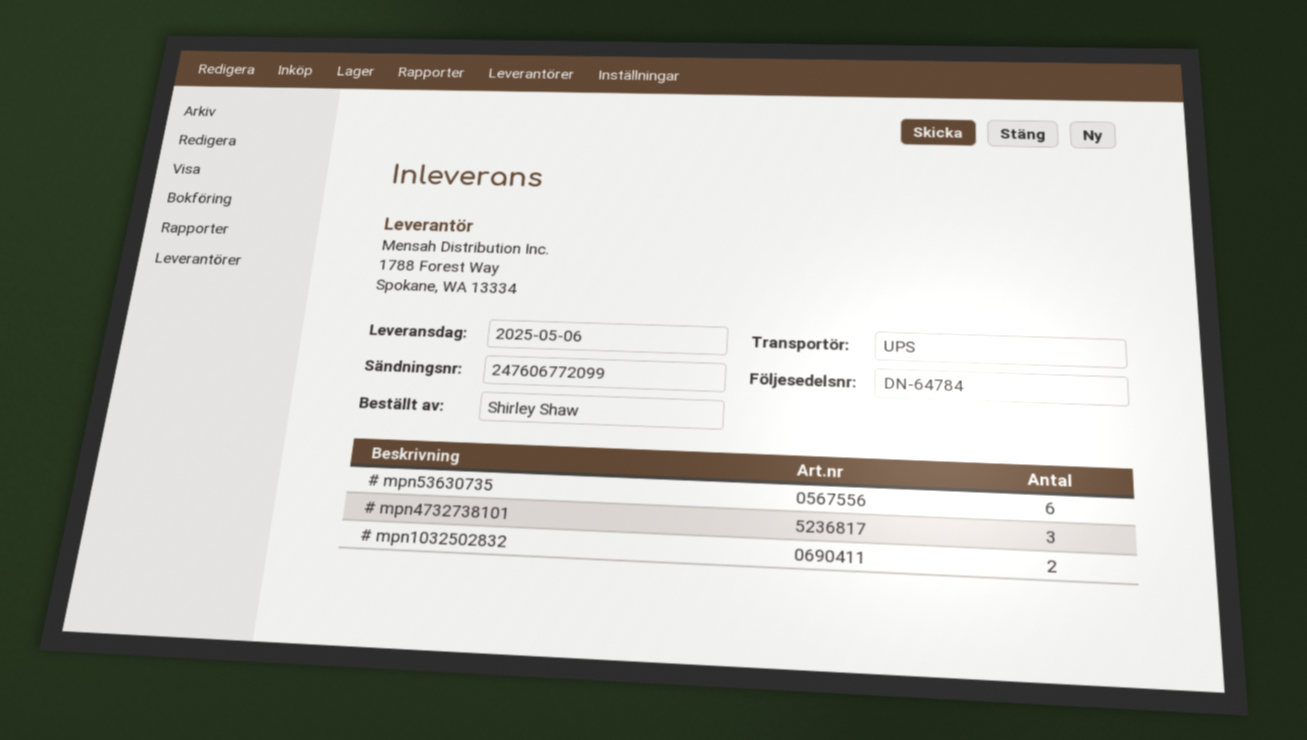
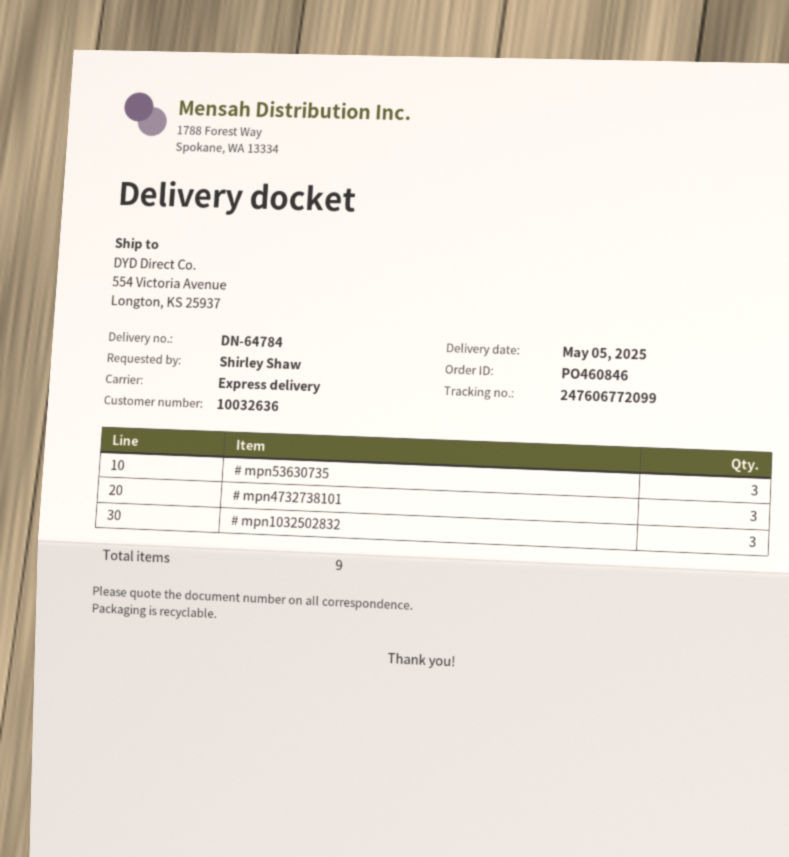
delivery date: 2025-05-06 -> 2025-05-05
shipping method: UPS -> express
# mpn53630735: 6 -> 3
# mpn1032502832: 2 -> 3

